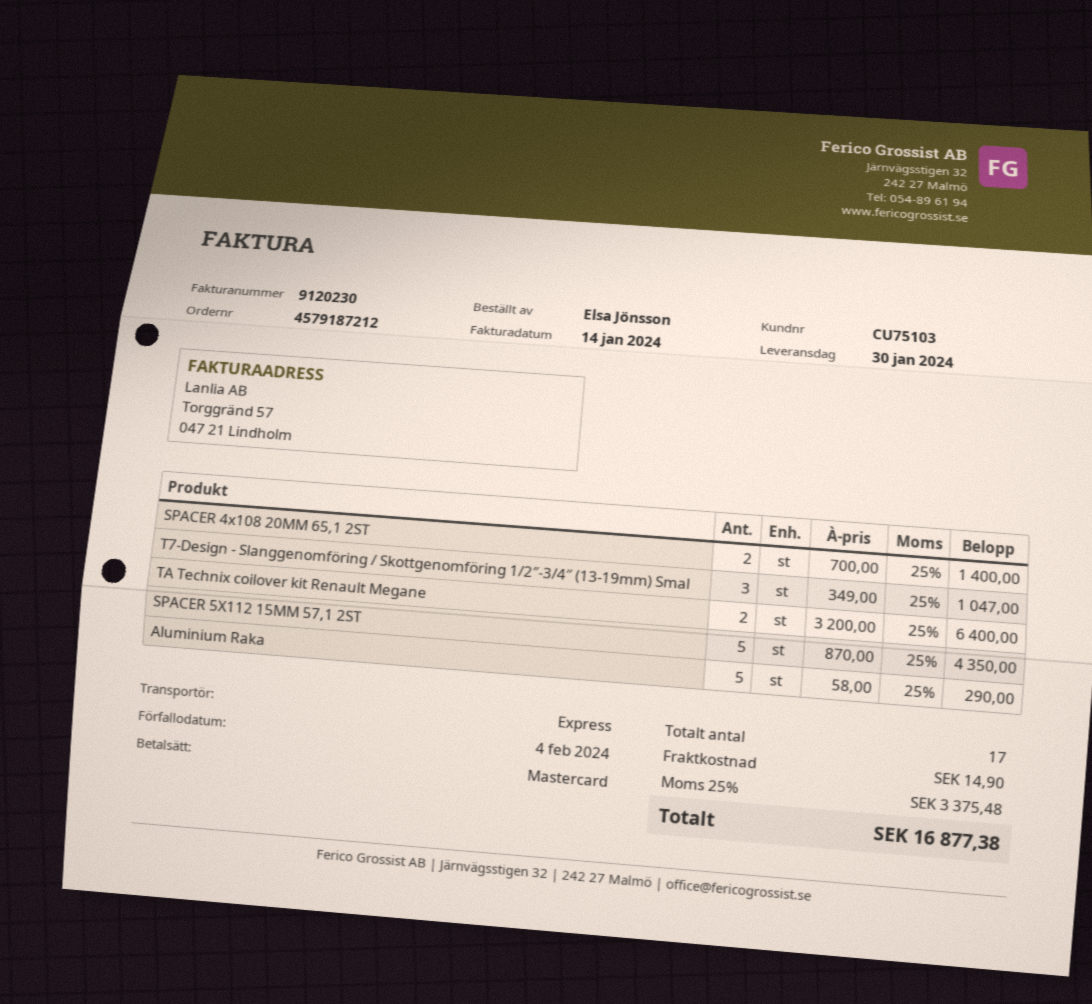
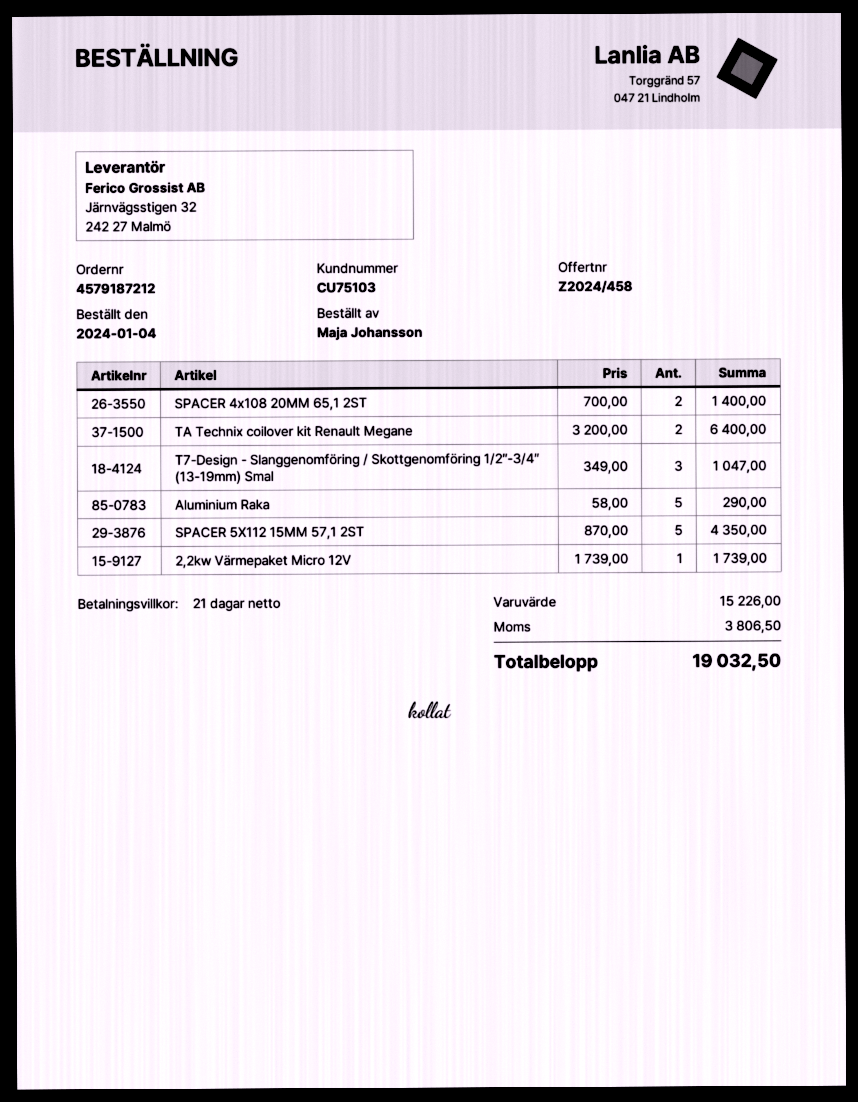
ordered by: Elsa Jönsson -> Maja Johansson
2,2kw Värmepaket Micro 12V: none -> 1 x 1739.00 = 1739.00
shipping: 14.90 -> none
tax: 3375.48 -> 3806.50
total: 16877.38 -> 19032.50

